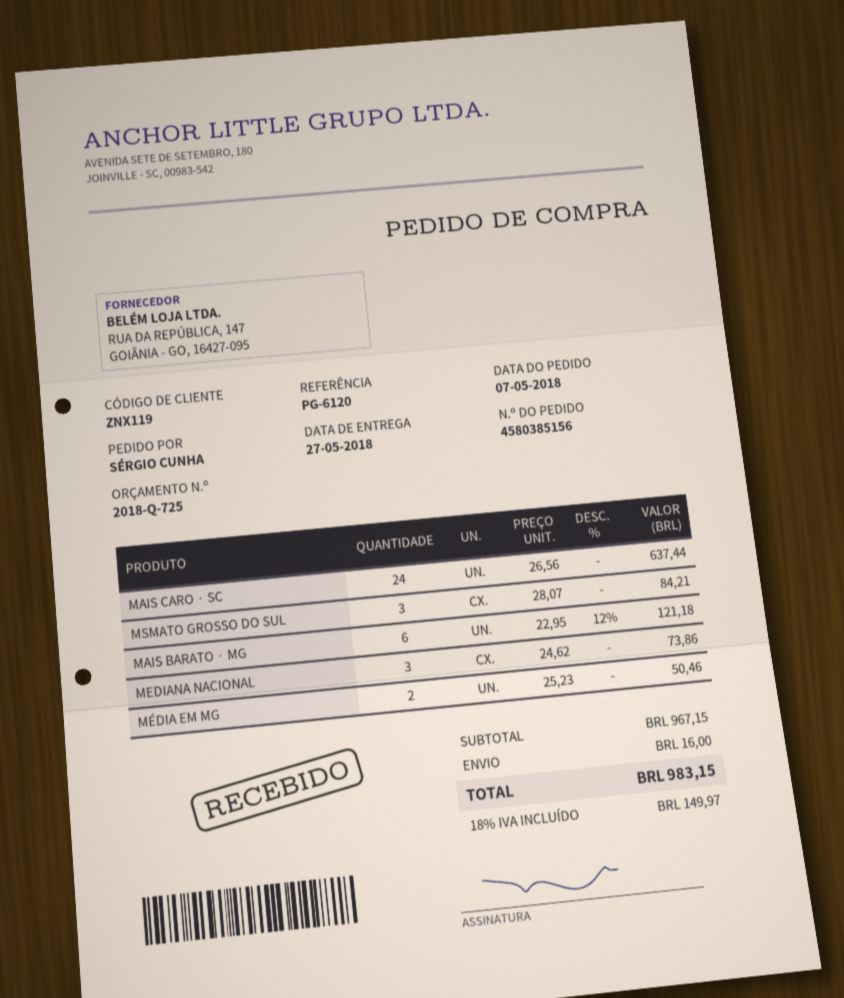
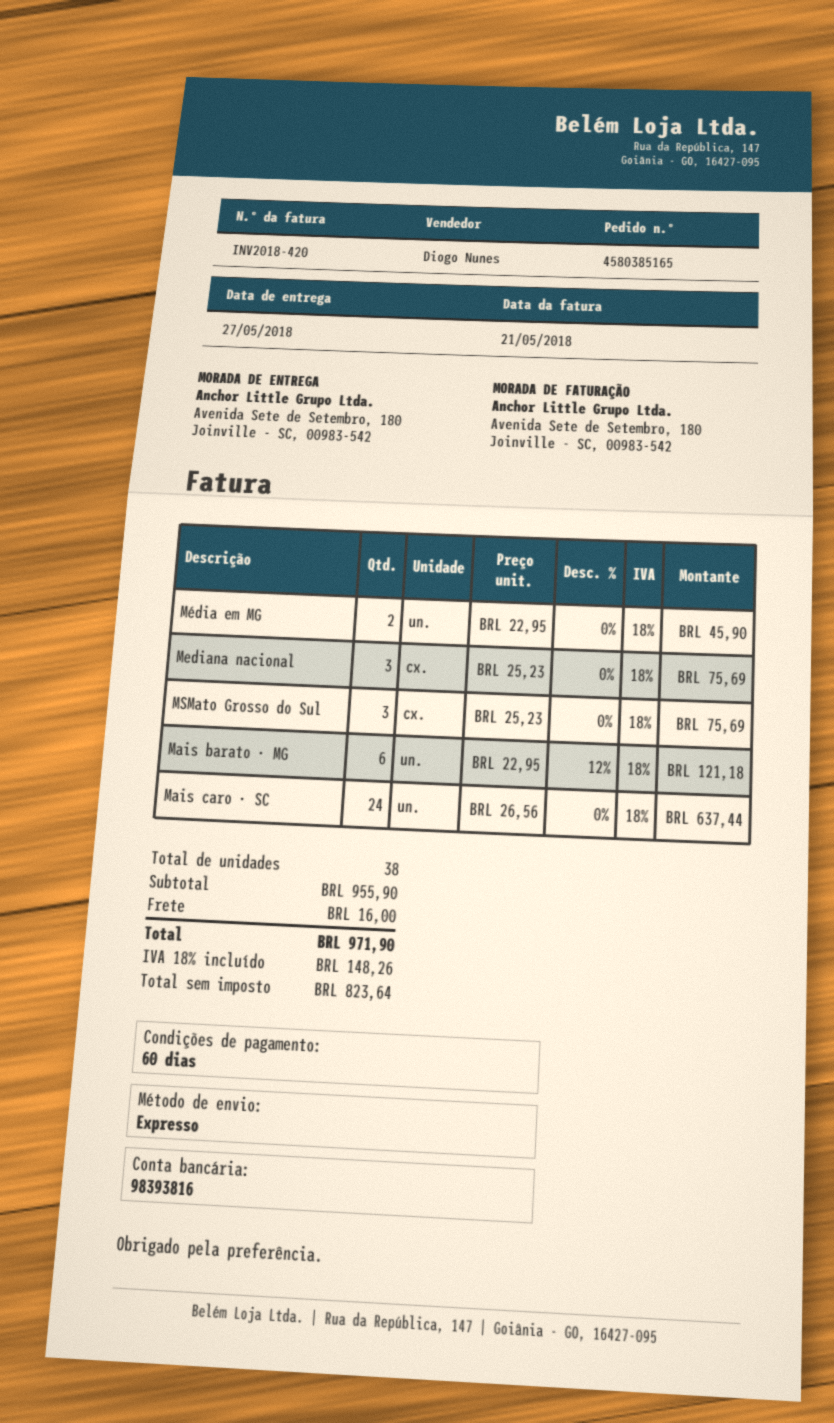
order number: 4580385156 -> 4580385165
MSMATO GROSSO DO SUL: 3 x 28.07 = 84.21 -> 3 x 25.23 = 75.69
MEDIANA NACIONAL: 3 x 24.62 = 73.86 -> 3 x 25.23 = 75.69
MÉDIA EM MG: 2 x 25.23 = 50.46 -> 2 x 22.95 = 45.90
subtotal: 967.15 -> 955.90
tax: 18% = 149.97 -> 18% = 148.26
total: 983.15 -> 971.90

